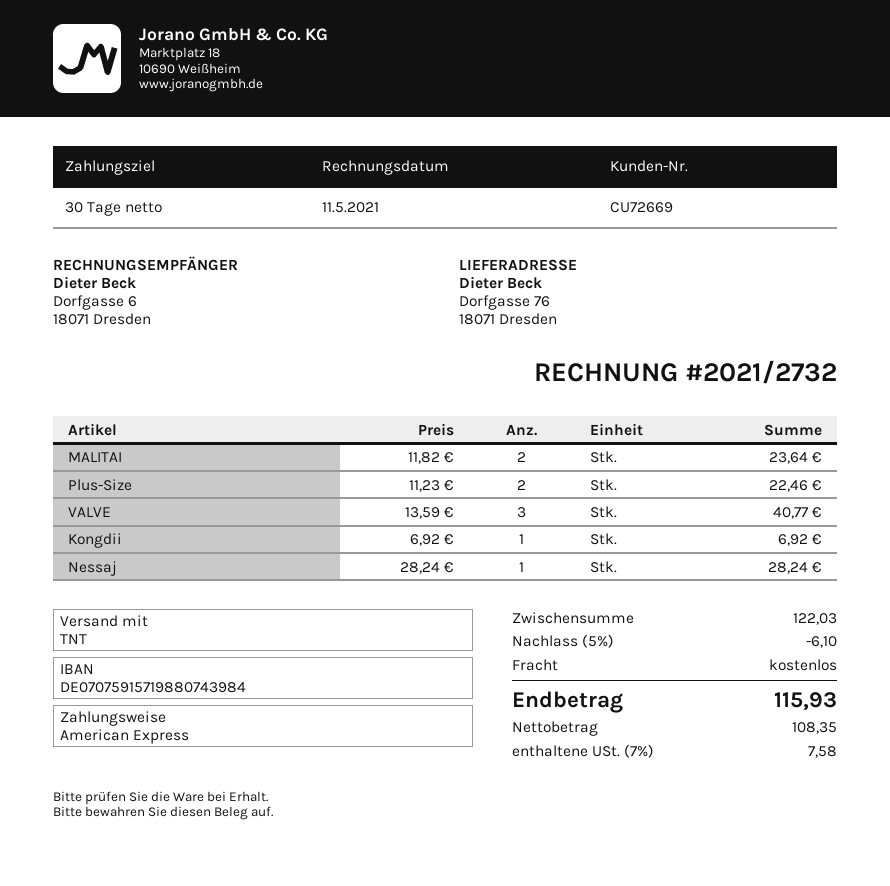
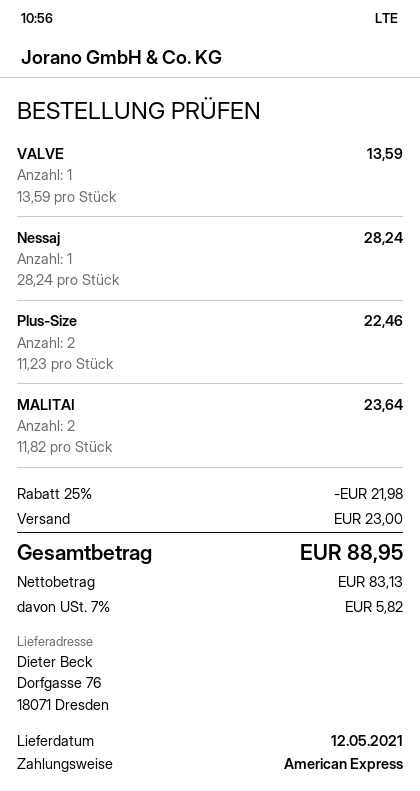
VALVE: 3 x 13.59 = 40.77 -> 1 x 13.59 = 13.59
Kongdii: 1 x 6.92 = 6.92 -> none
discount: 5% = 6.10 -> 25% = 21.98
shipping: 0.00 -> 23.00
net: 108.35 -> 83.13
tax: 7% = 7.58 -> 7% = 5.82
total: 115.93 -> 88.95

